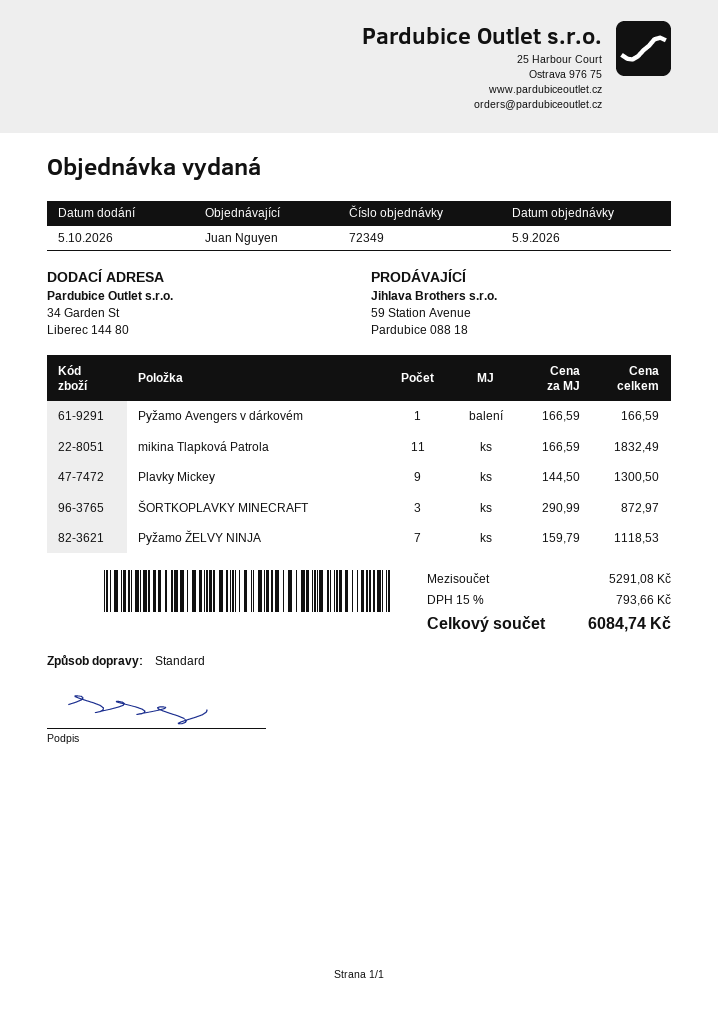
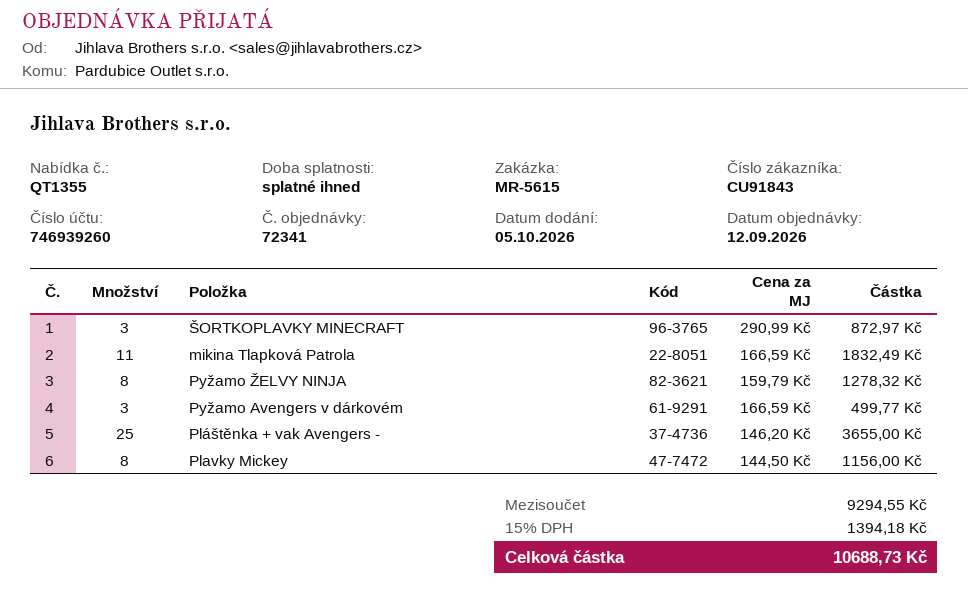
order number: 72349 -> 72341
order date: 2026-09-05 -> 2026-09-12
Pyžamo Avengers v dárkovém: 1 x 166.59 = 166.59 -> 3 x 166.59 = 499.77
Plavky Mickey: 9 x 144.50 = 1300.50 -> 8 x 144.50 = 1156.00
Pyžamo ŽELVY NINJA: 7 x 159.79 = 1118.53 -> 8 x 159.79 = 1278.32
Pláštěnka + vak Avengers -: none -> 25 x 146.20 = 3655.00
subtotal: 5291.08 -> 9294.55
tax: 15% = 793.66 -> 15% = 1394.18
total: 6084.74 -> 10688.73

